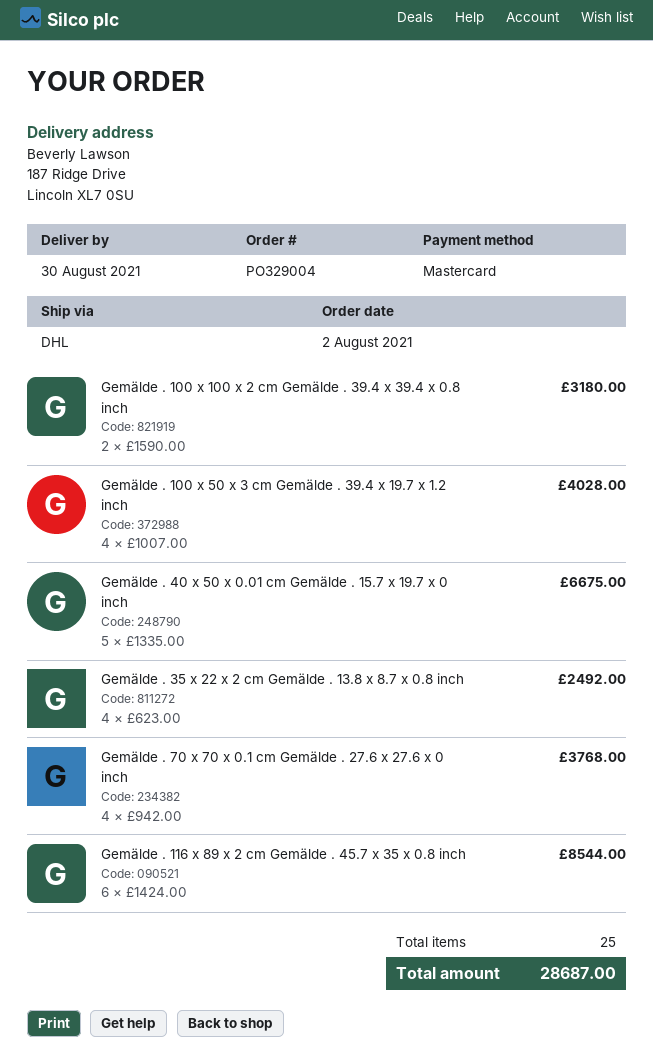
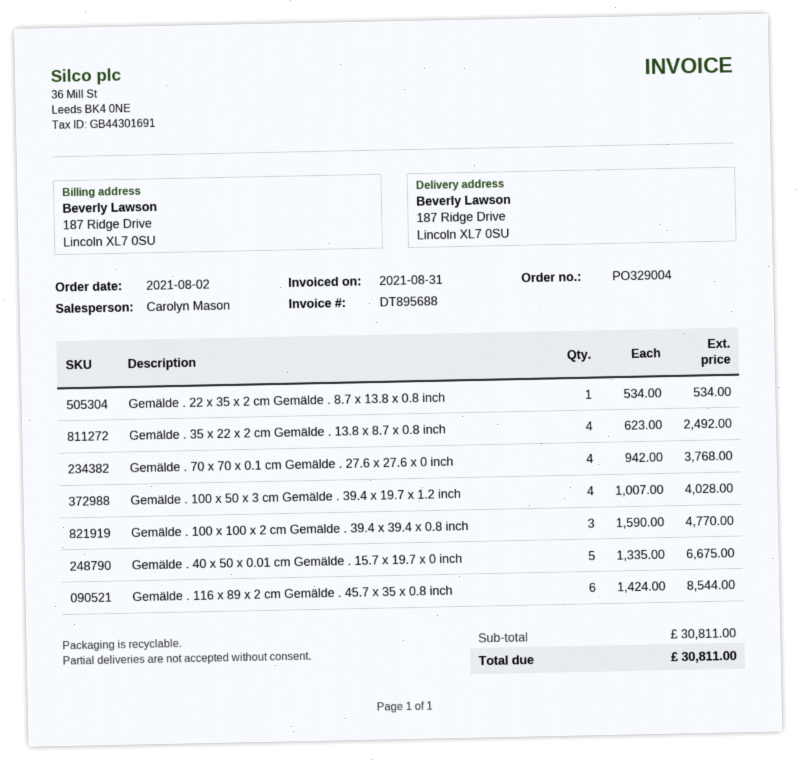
Gemälde . 100 x 100 x 2 cm Gemälde . 39.4 x 39.4 x 0.8 inch: 2 x 1590.00 = 3180.00 -> 3 x 1590.00 = 4770.00
Gemälde . 22 x 35 x 2 cm Gemälde . 8.7 x 13.8 x 0.8 inch: none -> 1 x 534.00 = 534.00
total: 28687.00 -> 30811.00

